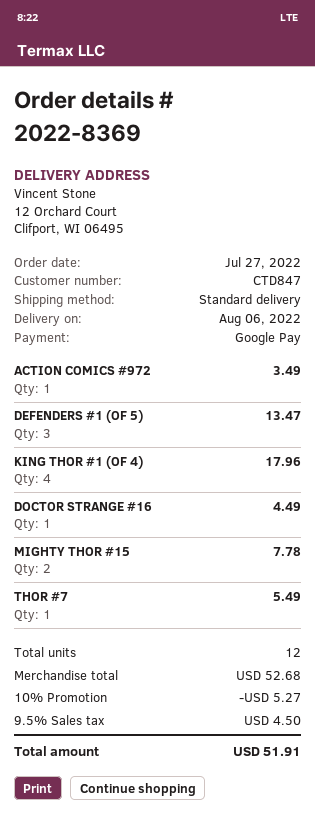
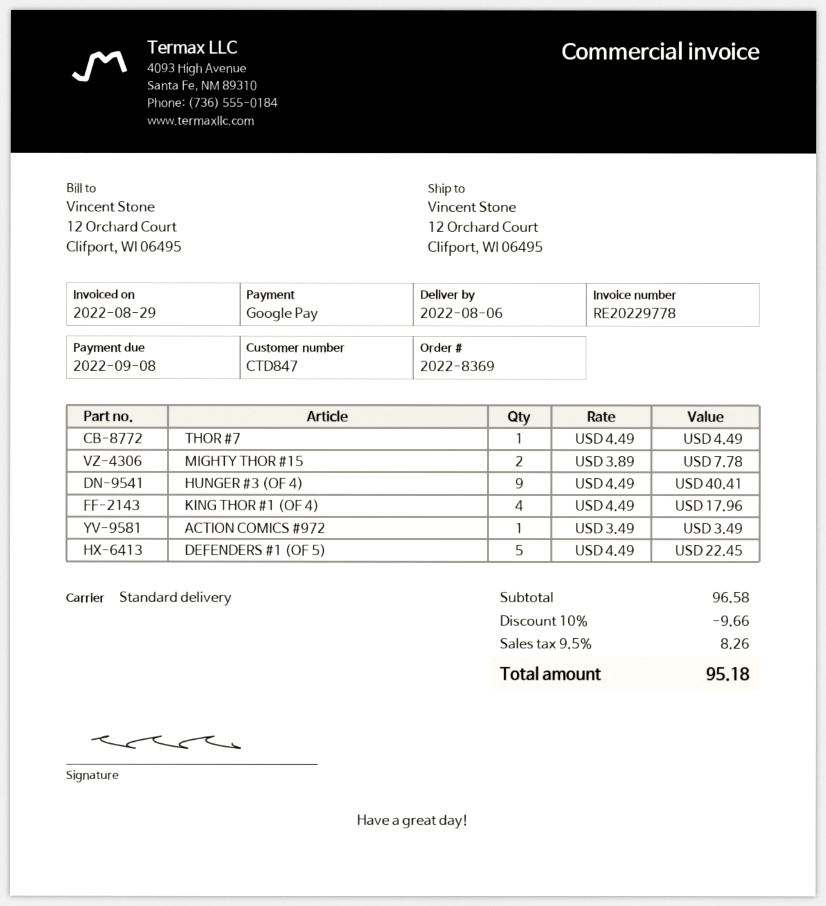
DEFENDERS #1 (OF 5): 3 for 13.47 -> 5 for 22.45
DOCTOR STRANGE #16: 1 for 4.49 -> none
THOR #7: 1 for 5.49 -> 1 for 4.49
HUNGER #3 (OF 4): none -> 9 for 40.41
subtotal: 52.68 -> 96.58
discount: 10% = 5.27 -> 10% = 9.66
tax: 9.5% = 4.50 -> 9.5% = 8.26
total: 51.91 -> 95.18

